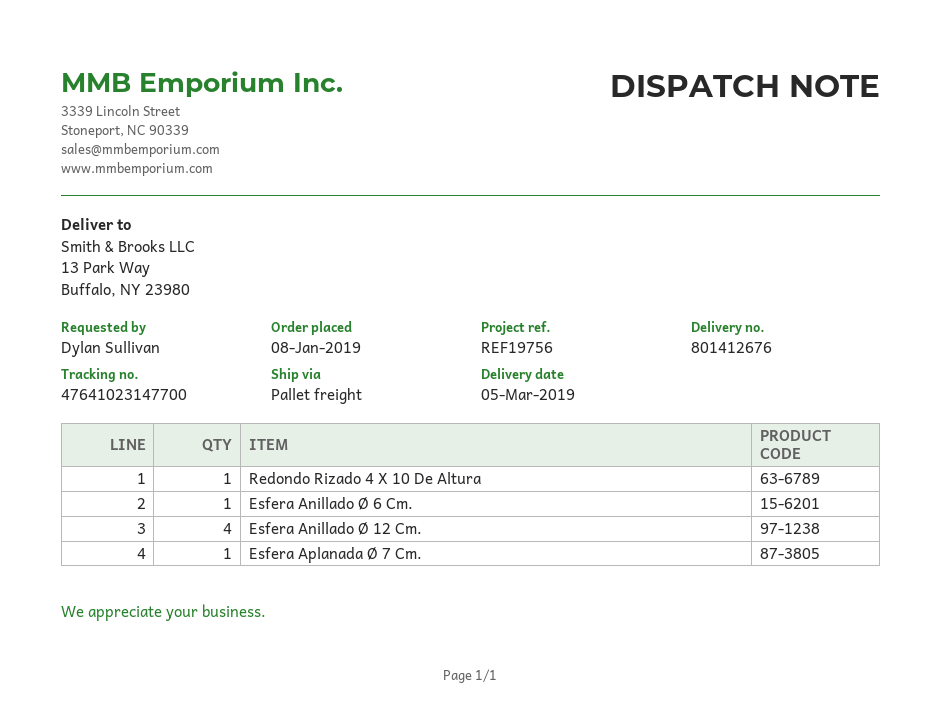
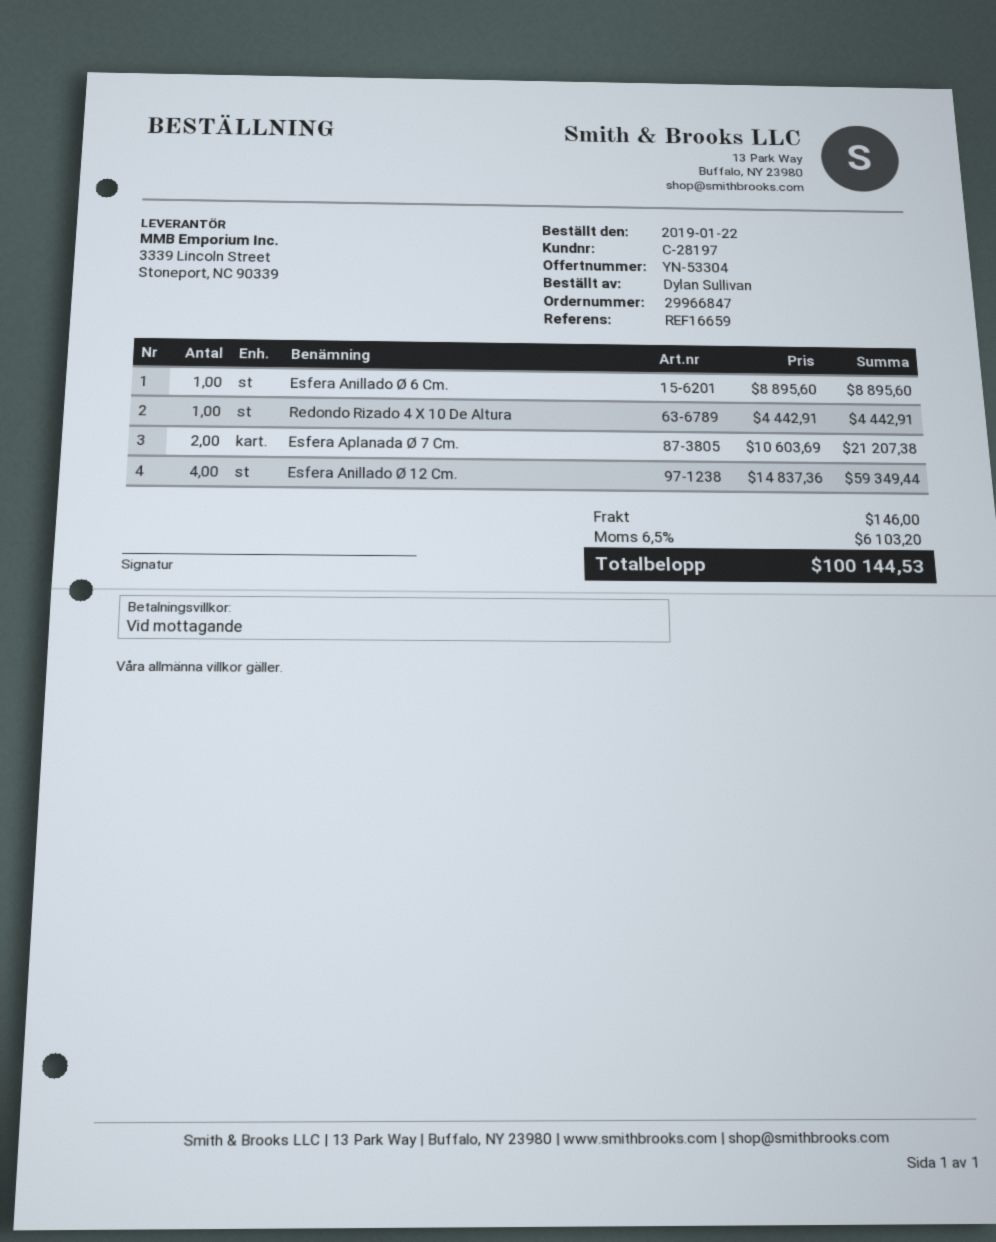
order date: 2019-01-08 -> 2019-01-22
reference: REF19756 -> REF16659
Esfera Aplanada Ø 7 Cm.: 1 -> 2

